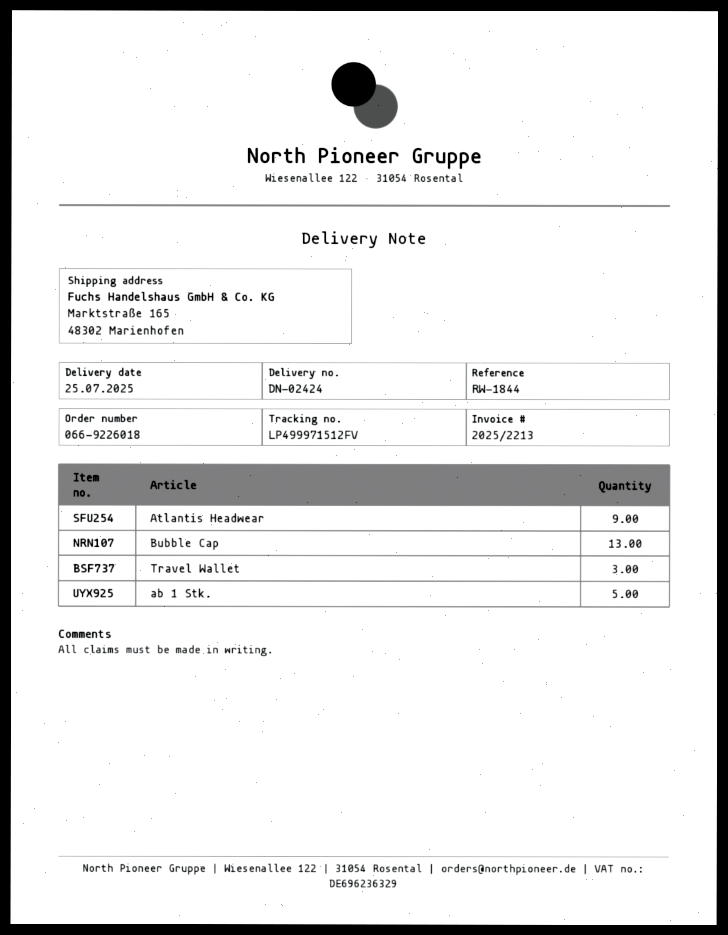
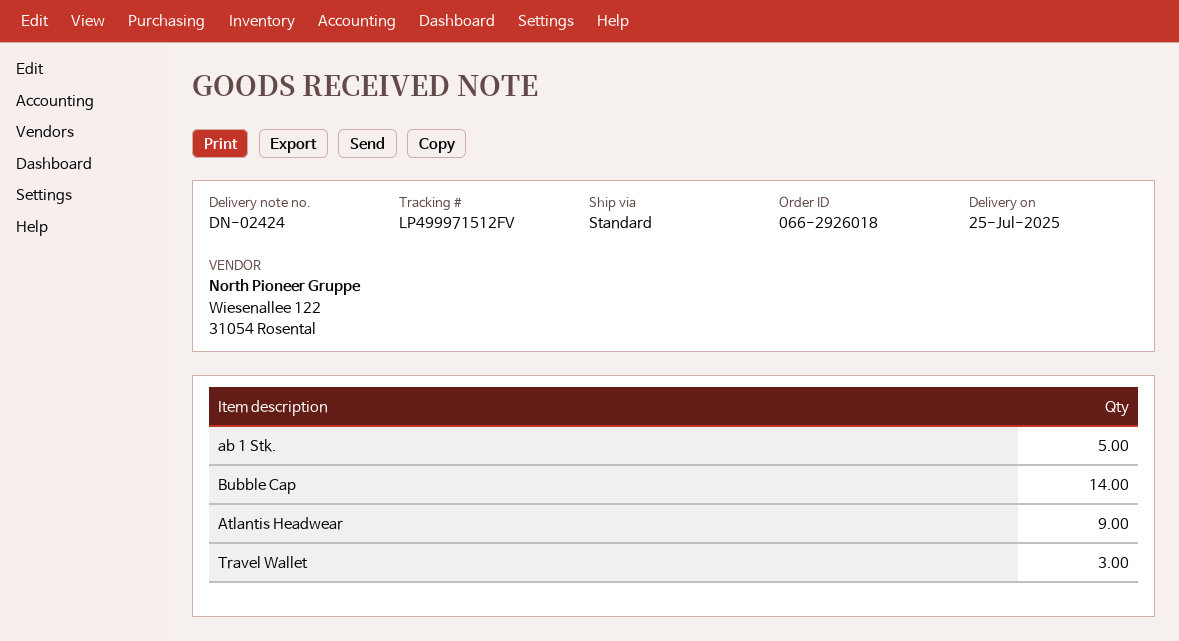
order number: 066-9226018 -> 066-2926018
Bubble Cap: 13 -> 14

